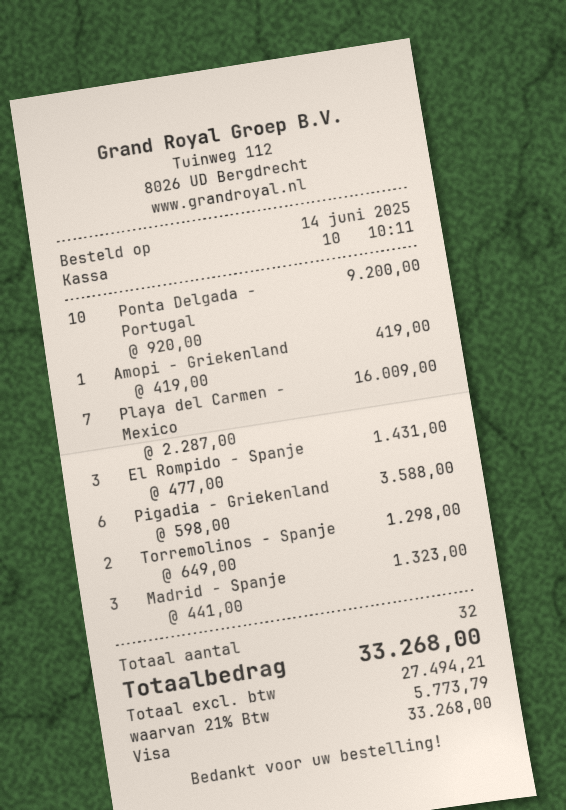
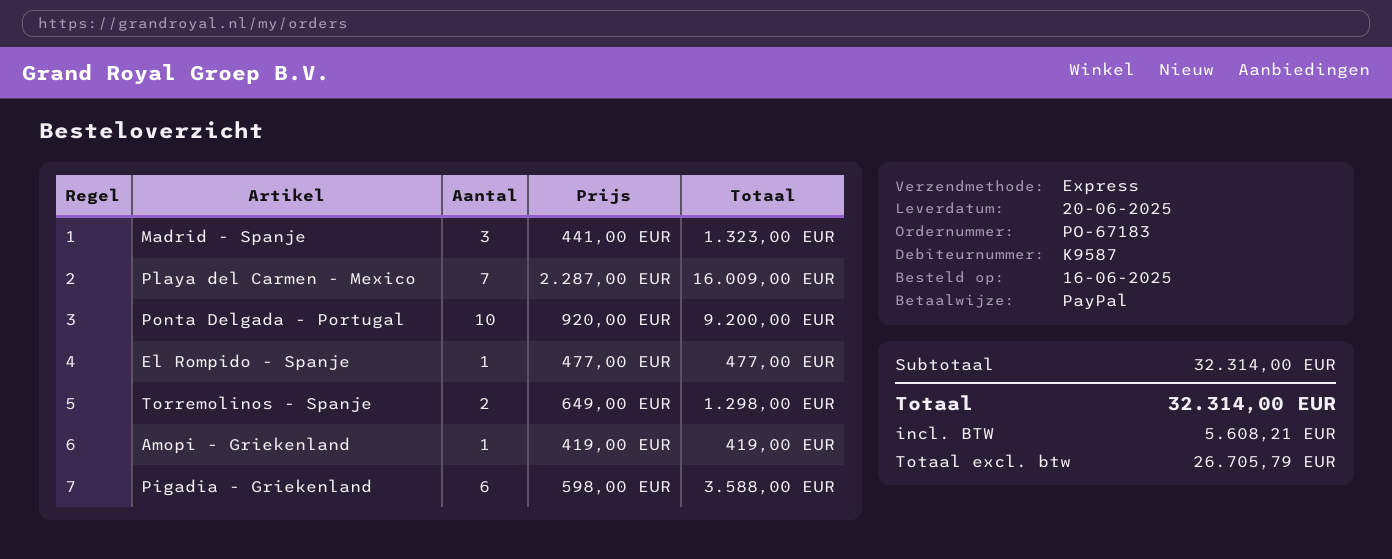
order date: 2025-06-14 -> 2025-06-16
payment method: Visa -> PayPal
El Rompido - Spanje: 3 x 477.00 = 1431.00 -> 1 x 477.00 = 477.00
net: 27494.21 -> 26705.79
tax: 5773.79 -> 5608.21
total: 33268.00 -> 32314.00

